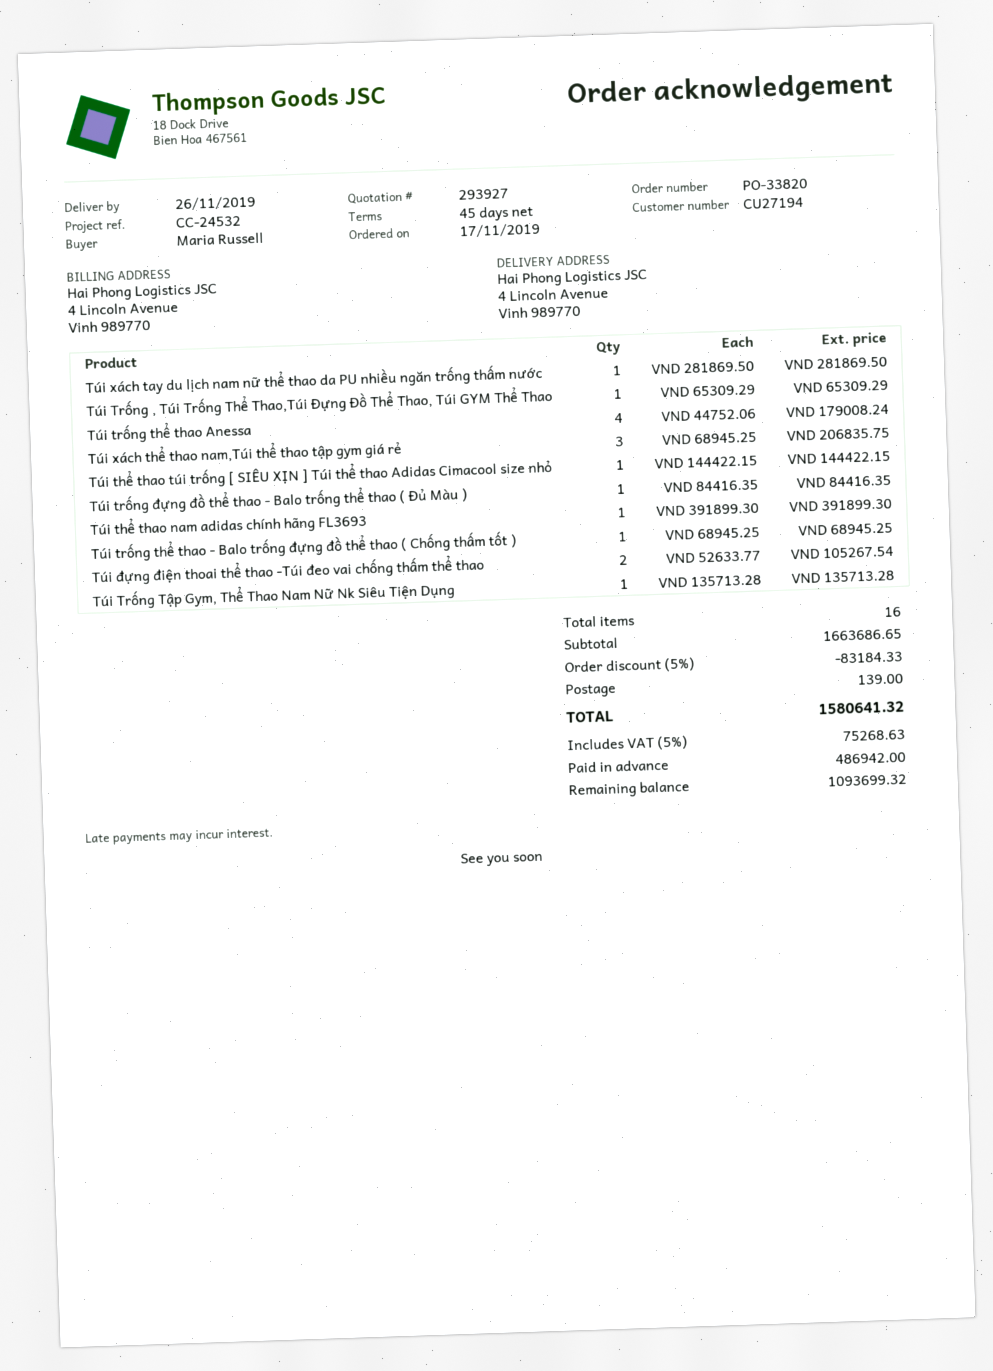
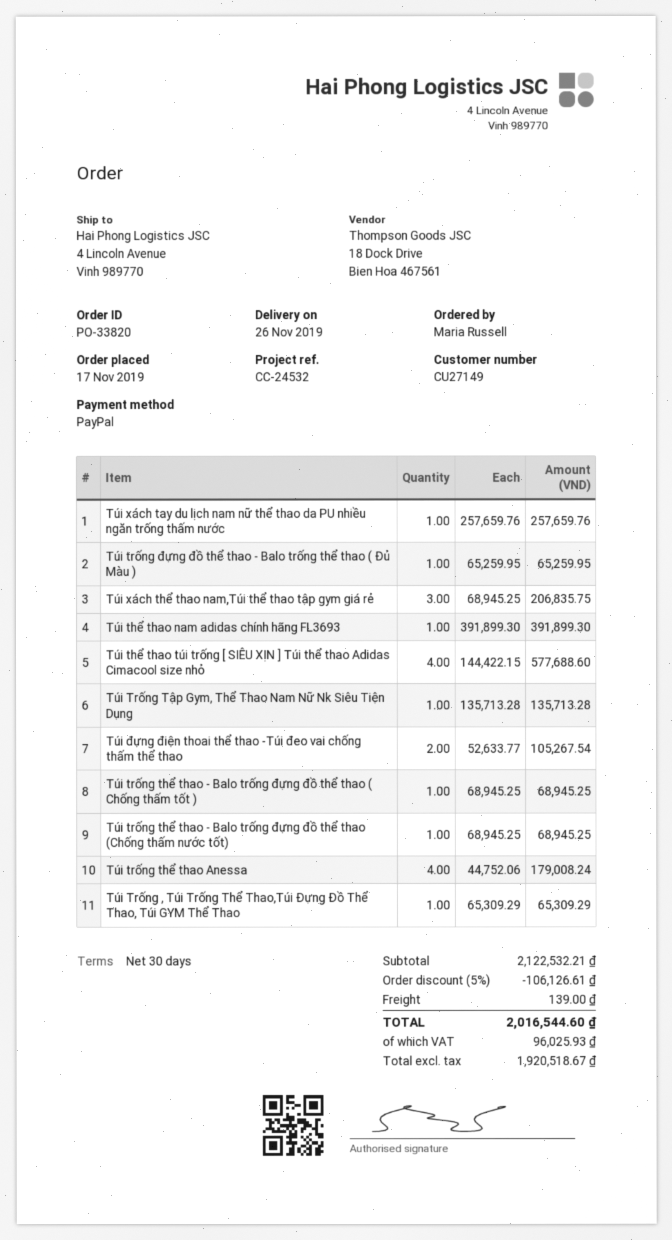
payment terms: 45 days -> 30 days
customer number: CU27194 -> CU27149
Túi xách tay du lịch nam nữ thể thao da PU nhiều ngăn trống thấm nước: 1 x 281869.50 = 281869.50 -> 1 x 257659.76 = 257659.76
Túi thể thao túi trống [ SIÊU XỊN ] Túi thể thao Adidas Cimacool size nhỏ: 1 x 144422.15 = 144422.15 -> 4 x 144422.15 = 577688.60
Túi trống đựng đồ thể thao - Balo trống thể thao ( Đủ Màu ): 1 x 84416.35 = 84416.35 -> 1 x 65259.95 = 65259.95
Túi trống thể thao - Balo trống đựng đồ thể thao (Chống thấm nước tốt): none -> 1 x 68945.25 = 68945.25
subtotal: 1663686.65 -> 2122532.21
discount: 5% = 83184.33 -> 5% = 106126.61
tax: 75268.63 -> 96025.93
total: 1580641.32 -> 2016544.60

